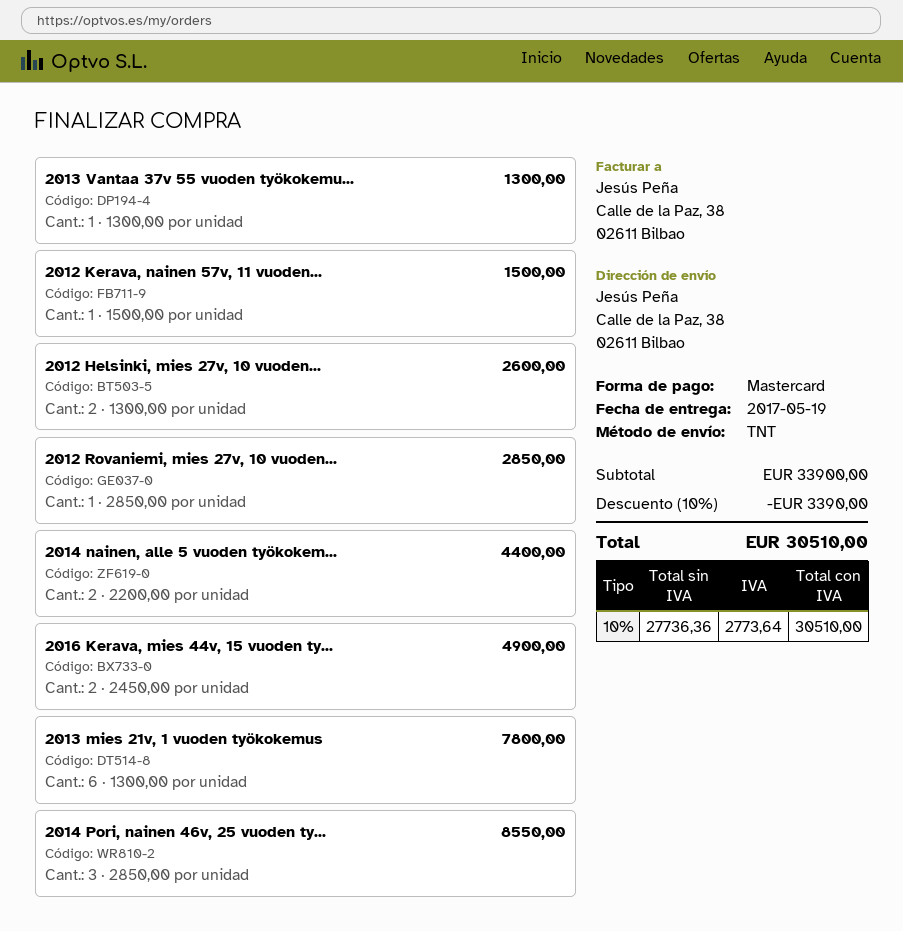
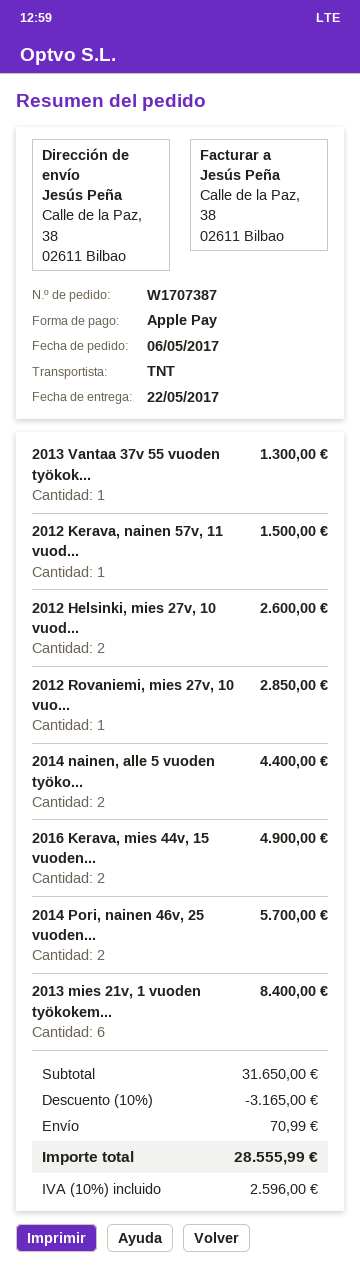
delivery date: 2017-05-19 -> 2017-05-22
payment method: Mastercard -> Apple Pay
2013 mies 21v, 1 vuoden työkokemus: 6 for 7800.00 -> 6 for 8400.00
2014 Pori, nainen 46v, 25 vuoden ty...: 3 for 8550.00 -> 2 for 5700.00
subtotal: 33900.00 -> 31650.00
discount: 10% = 3390.00 -> 10% = 3165.00
shipping: none -> 70.99
tax: 10% = 2773.64 -> 10% = 2596.00
total: 30510.00 -> 28555.99

